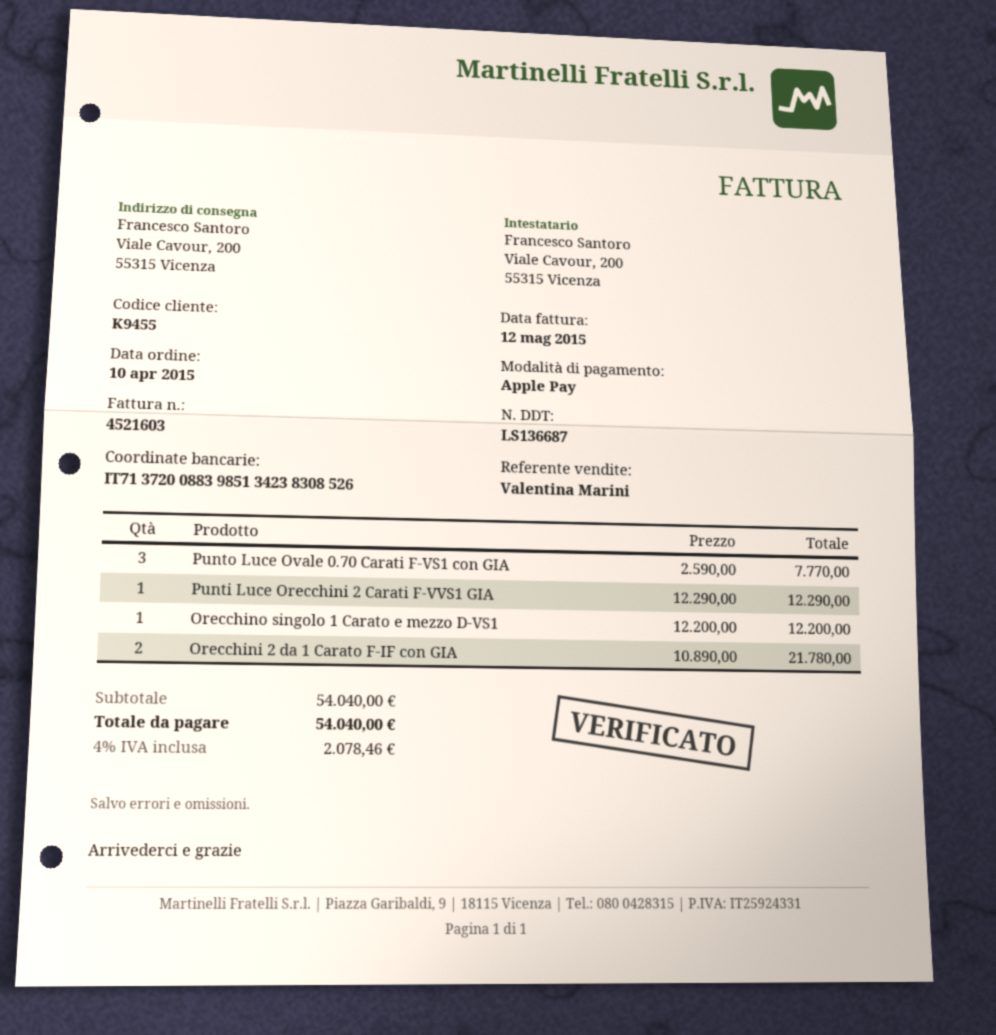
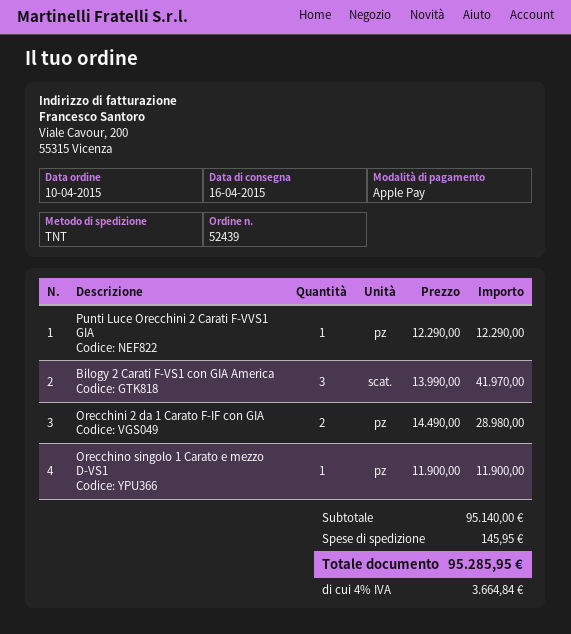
Punto Luce Ovale 0.70 Carati F-VS1 con GIA: 3 x 2590.00 = 7770.00 -> none
Orecchino singolo 1 Carato e mezzo D-VS1: 1 x 12200.00 = 12200.00 -> 1 x 11900.00 = 11900.00
Orecchini 2 da 1 Carato F-IF con GIA: 2 x 10890.00 = 21780.00 -> 2 x 14490.00 = 28980.00
Bilogy 2 Carati F-VS1 con GIA America: none -> 3 x 13990.00 = 41970.00
subtotal: 54040.00 -> 95140.00
shipping: none -> 145.95
tax: 4% = 2078.46 -> 4% = 3664.84
total: 54040.00 -> 95285.95

